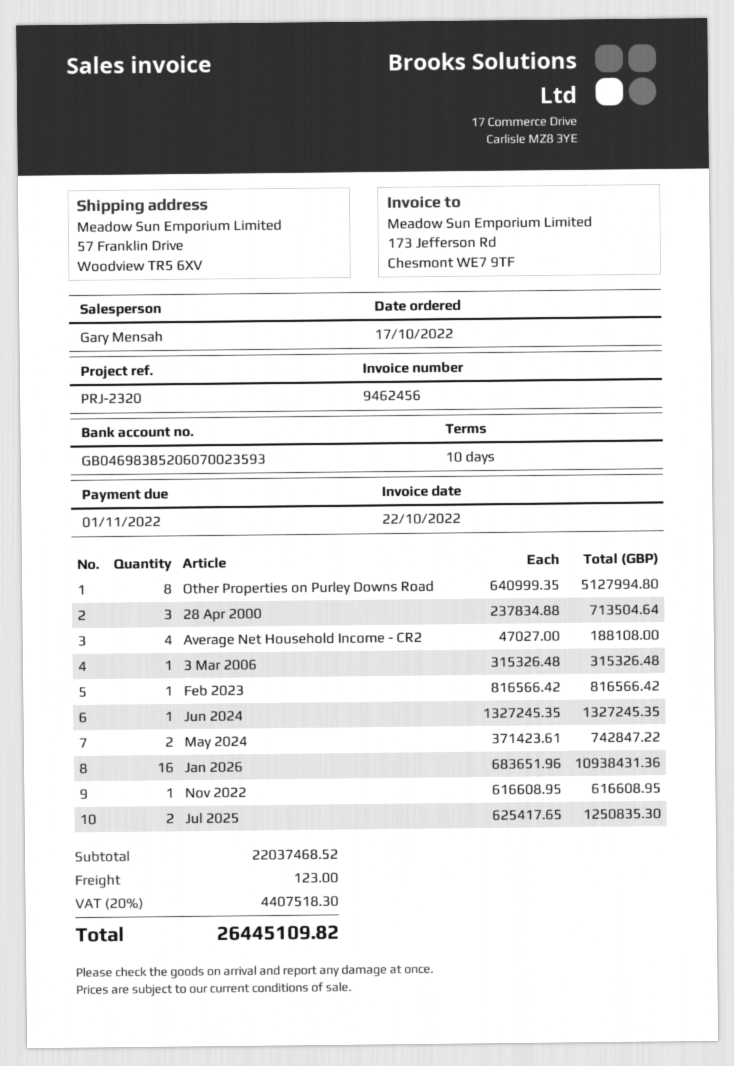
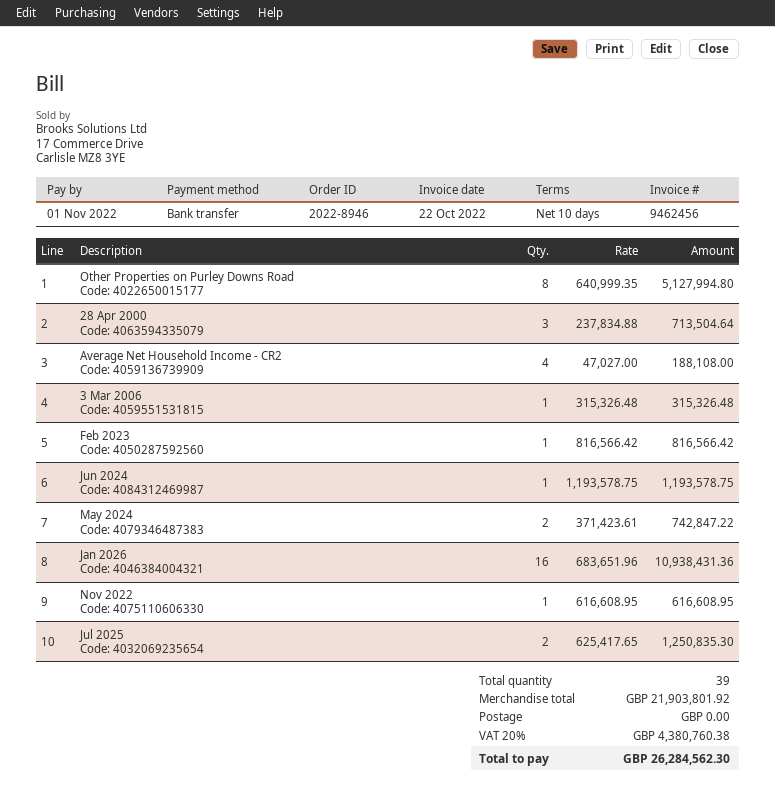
Jun 2024: 1 x 1327245.35 = 1327245.35 -> 1 x 1193578.75 = 1193578.75
subtotal: 22037468.52 -> 21903801.92
shipping: 123.00 -> 0.00
tax: 20% = 4407518.30 -> 20% = 4380760.38
total: 26445109.82 -> 26284562.30

